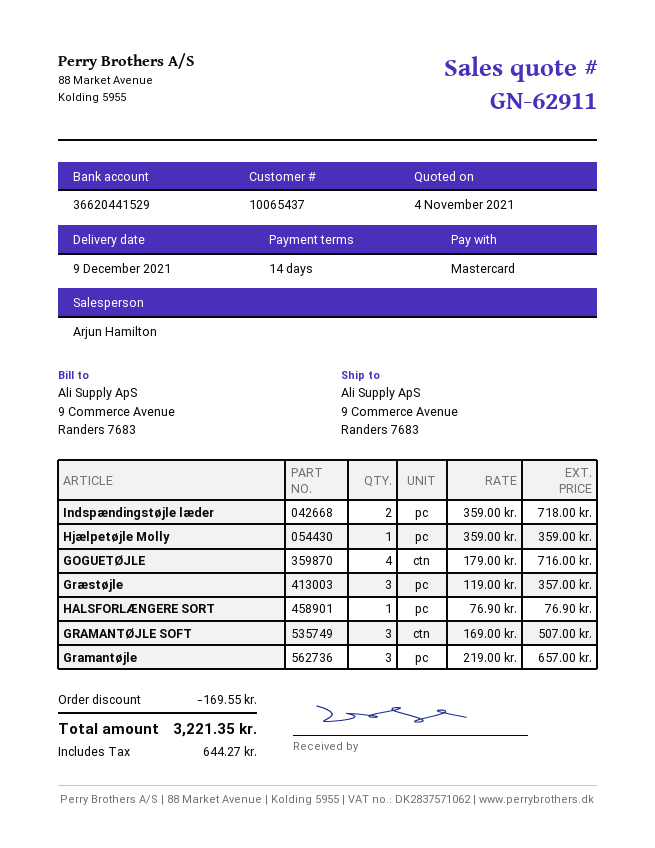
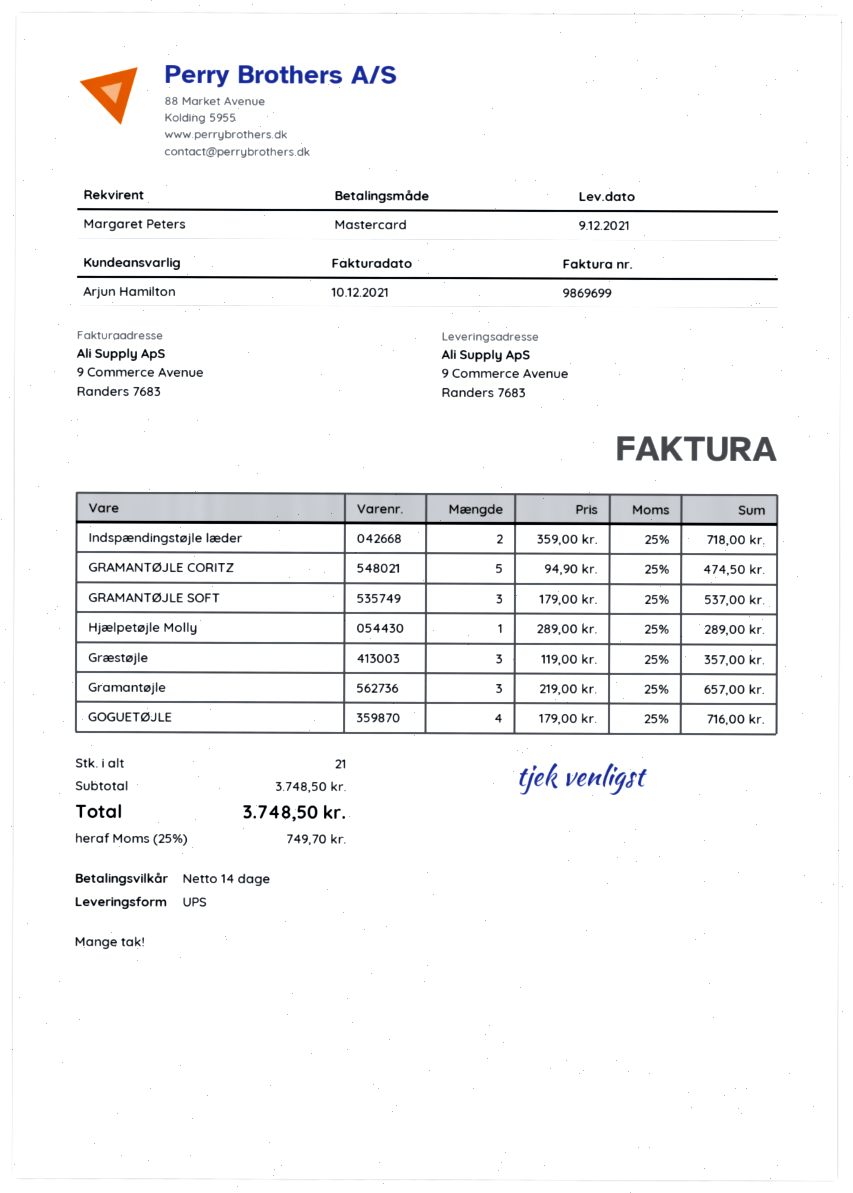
Hjælpetøjle Molly: 1 x 359.00 = 359.00 -> 1 x 289.00 = 289.00
HALSFORLÆNGERE SORT: 1 x 76.90 = 76.90 -> none
GRAMANTØJLE SOFT: 3 x 169.00 = 507.00 -> 3 x 179.00 = 537.00
GRAMANTØJLE CORITZ: none -> 5 x 94.90 = 474.50
discount: 169.55 -> none
tax: 644.27 -> 749.70
total: 3221.35 -> 3748.50

